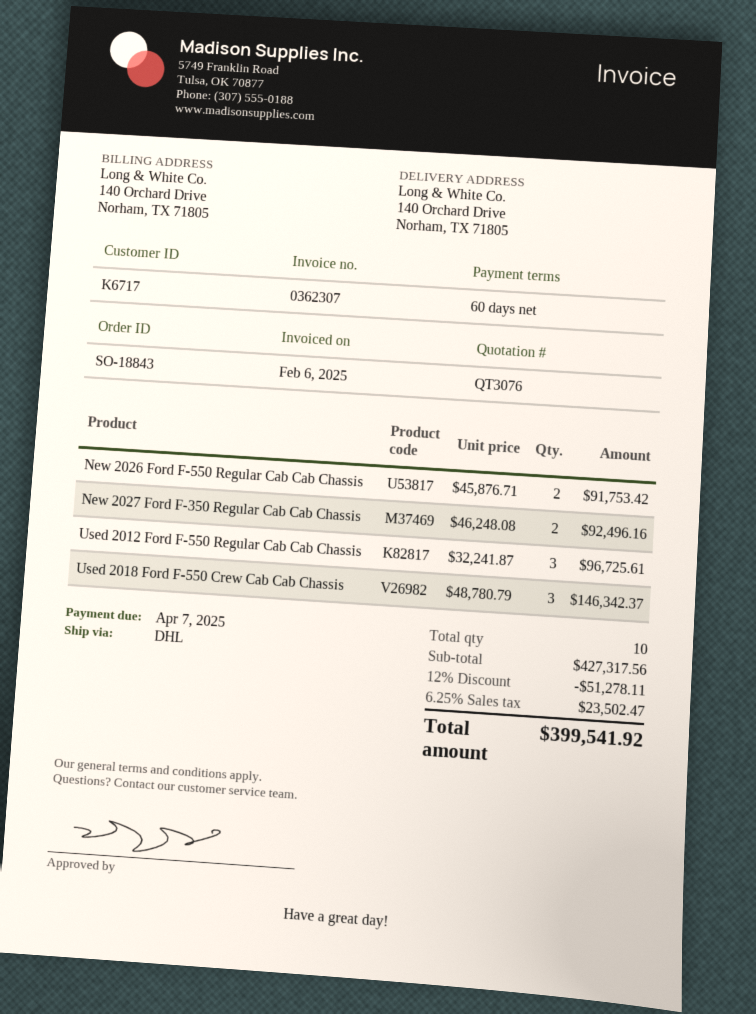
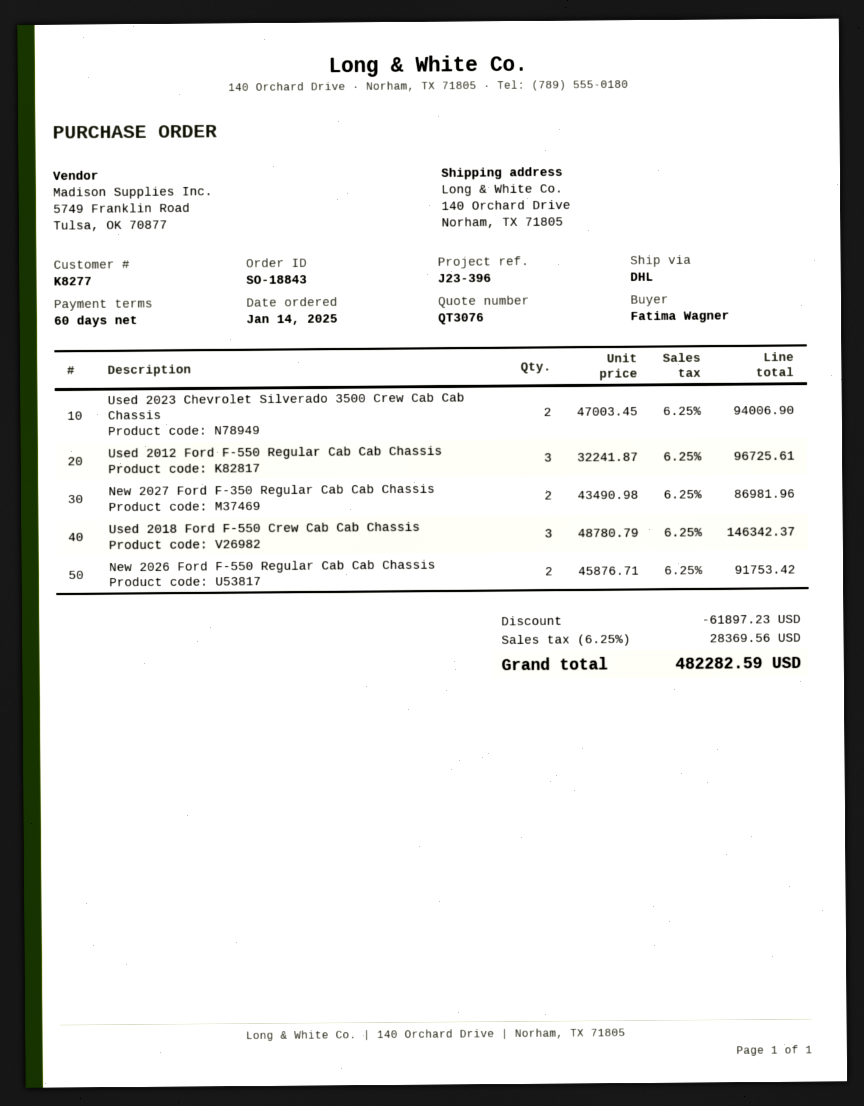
customer number: K6717 -> K8277
New 2027 Ford F-350 Regular Cab Cab Chassis: 2 x 46248.08 = 92496.16 -> 2 x 43490.98 = 86981.96
Used 2023 Chevrolet Silverado 3500 Crew Cab Cab Chassis: none -> 2 x 47003.45 = 94006.90
discount: 51278.11 -> 61897.23
tax: 6.25% = 23502.47 -> 6.25% = 28369.56
total: 399541.92 -> 482282.59

